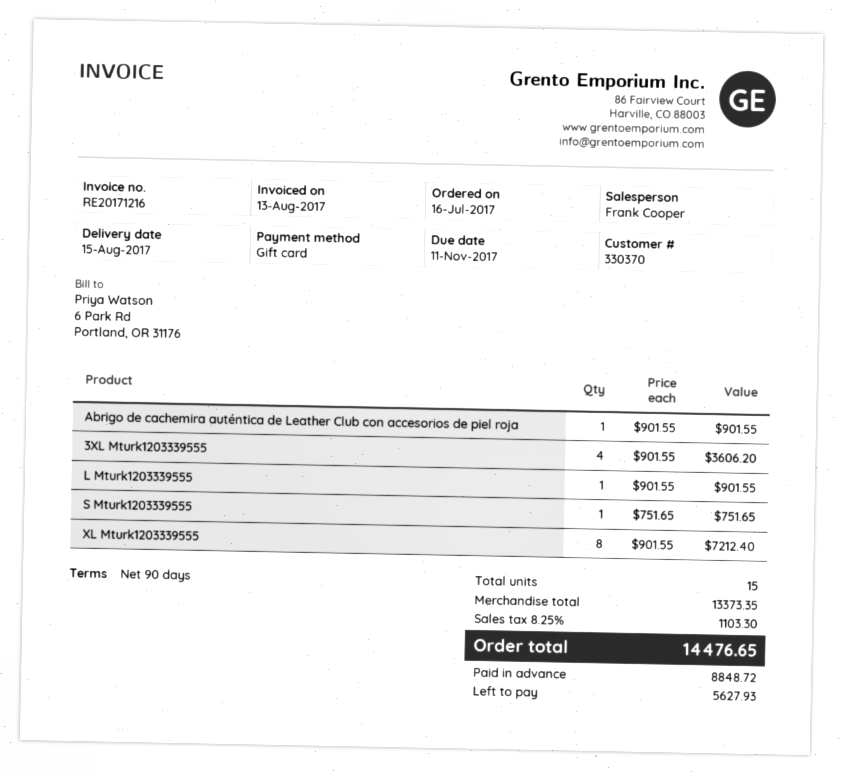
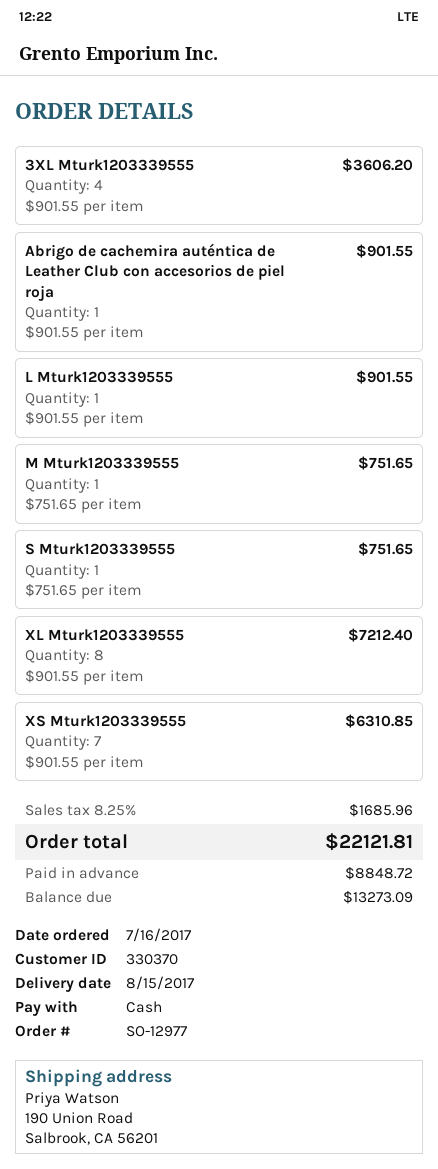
payment method: gift card -> cash
M Mturk1203339555: none -> 1 x 751.65 = 751.65
XS Mturk1203339555: none -> 7 x 901.55 = 6310.85
tax: 8.25% = 1103.30 -> 8.25% = 1685.96
total: 14476.65 -> 22121.81
balance: 5627.93 -> 13273.09

